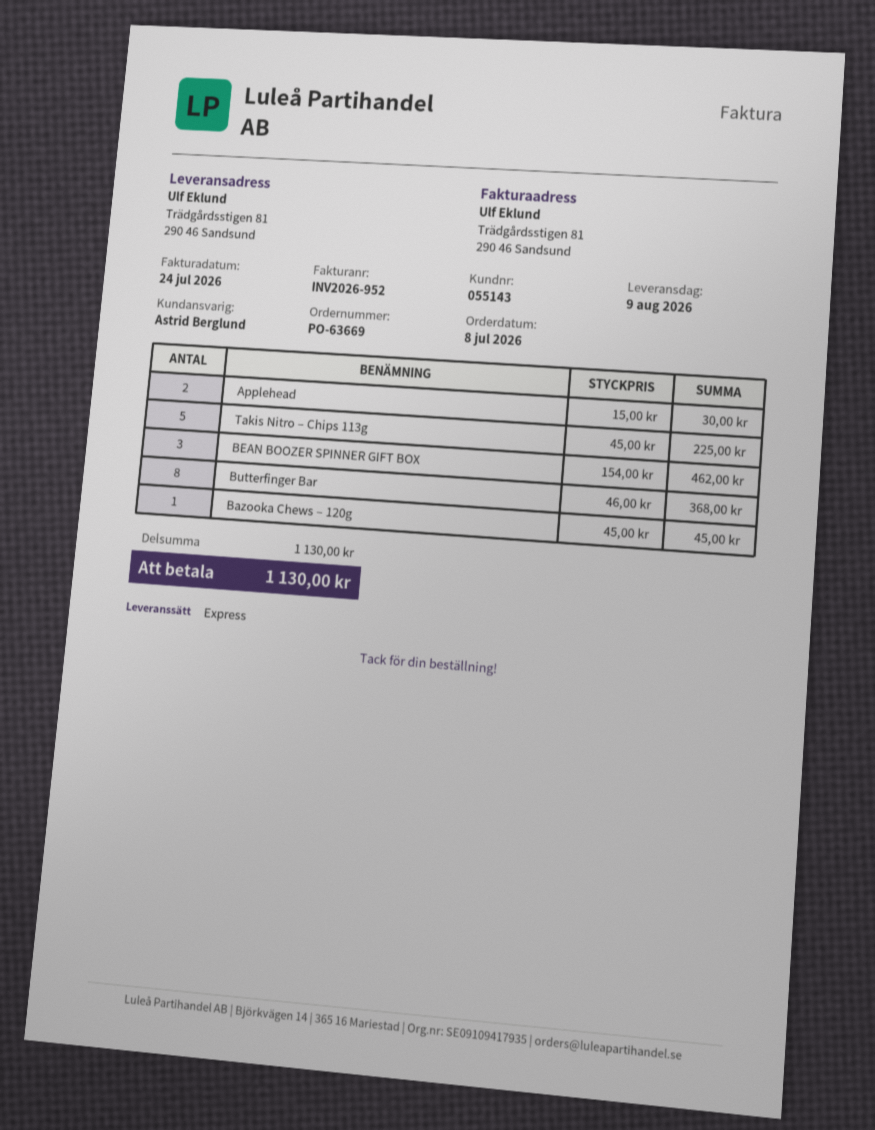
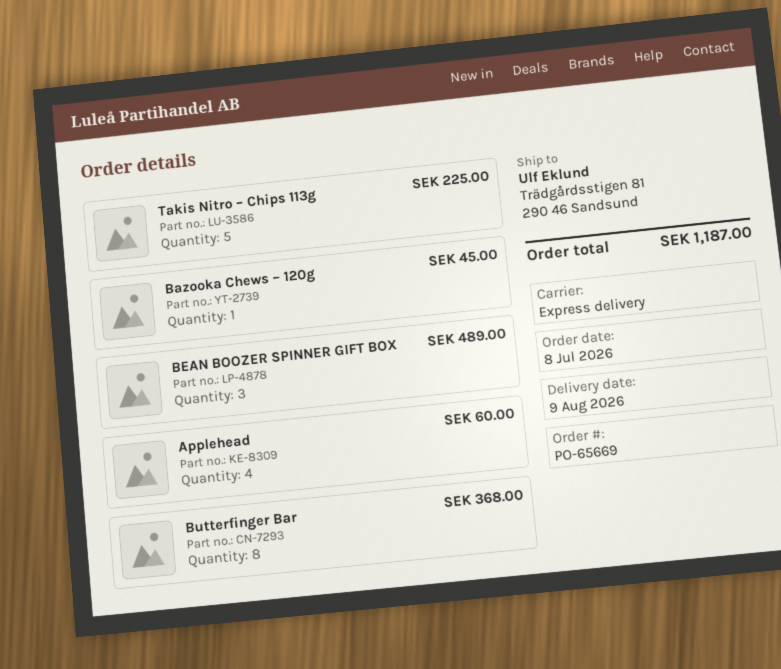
order number: PO-63669 -> PO-65669
Applehead: 2 for 30.00 -> 4 for 60.00
BEAN BOOZER SPINNER GIFT BOX: 3 for 462.00 -> 3 for 489.00
total: 1130.00 -> 1187.00

